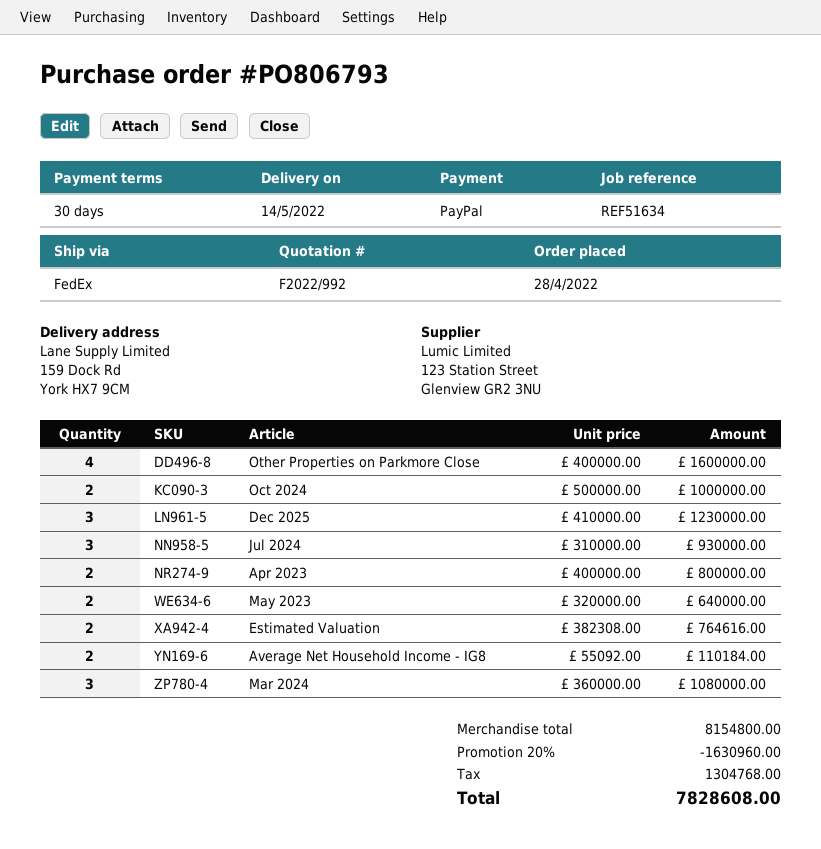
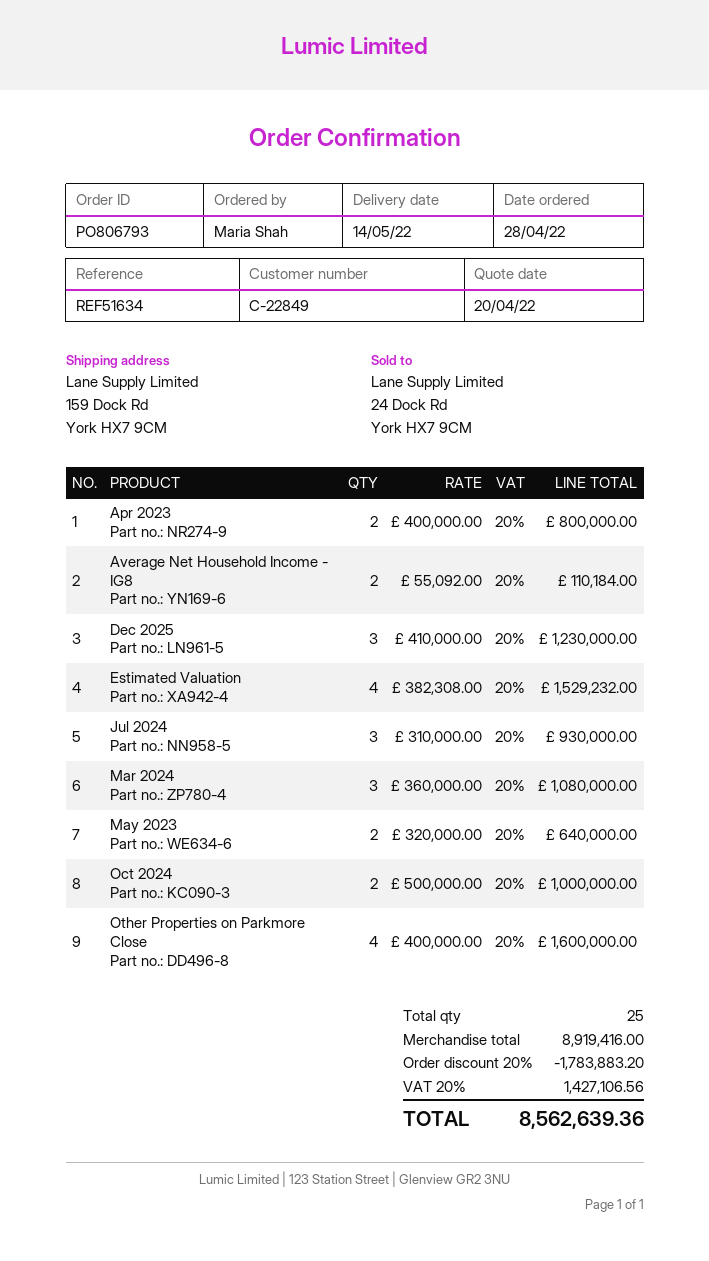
Estimated Valuation: 2 x 382308.00 = 764616.00 -> 4 x 382308.00 = 1529232.00
subtotal: 8154800.00 -> 8919416.00
discount: 20% = 1630960.00 -> 20% = 1783883.20
tax: 1304768.00 -> 1427106.56
total: 7828608.00 -> 8562639.36

